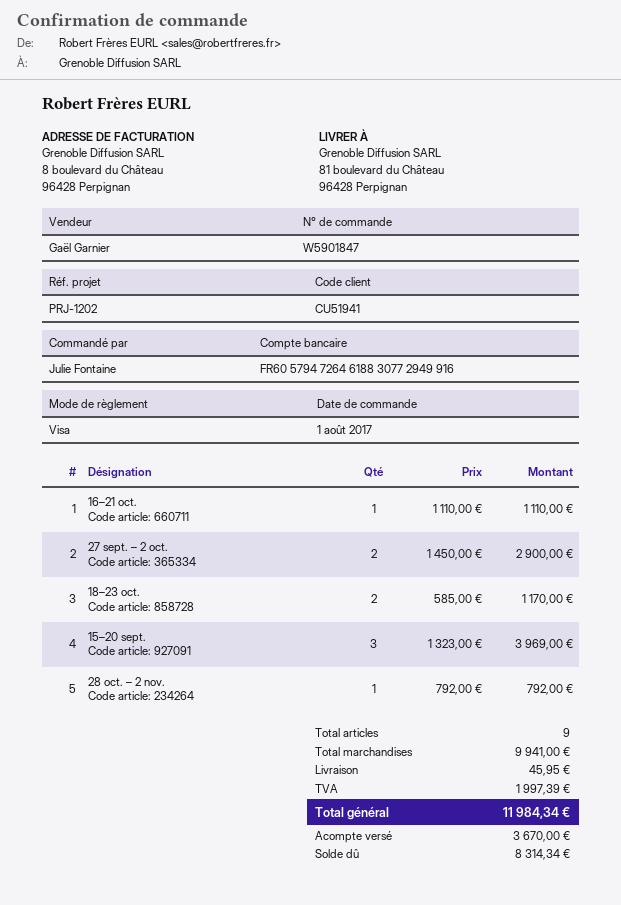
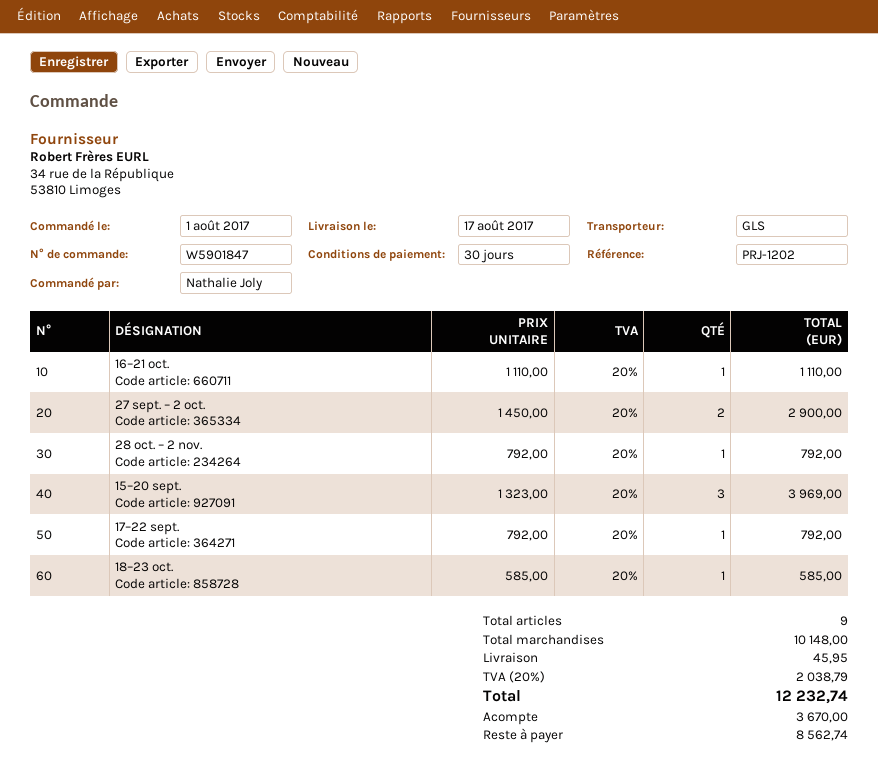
ordered by: Julie Fontaine -> Nathalie Joly
18–23 oct.: 2 x 585.00 = 1170.00 -> 1 x 585.00 = 585.00
17–22 sept.: none -> 1 x 792.00 = 792.00
subtotal: 9941.00 -> 10148.00
tax: 1997.39 -> 2038.79
total: 11984.34 -> 12232.74
balance: 8314.34 -> 8562.74

